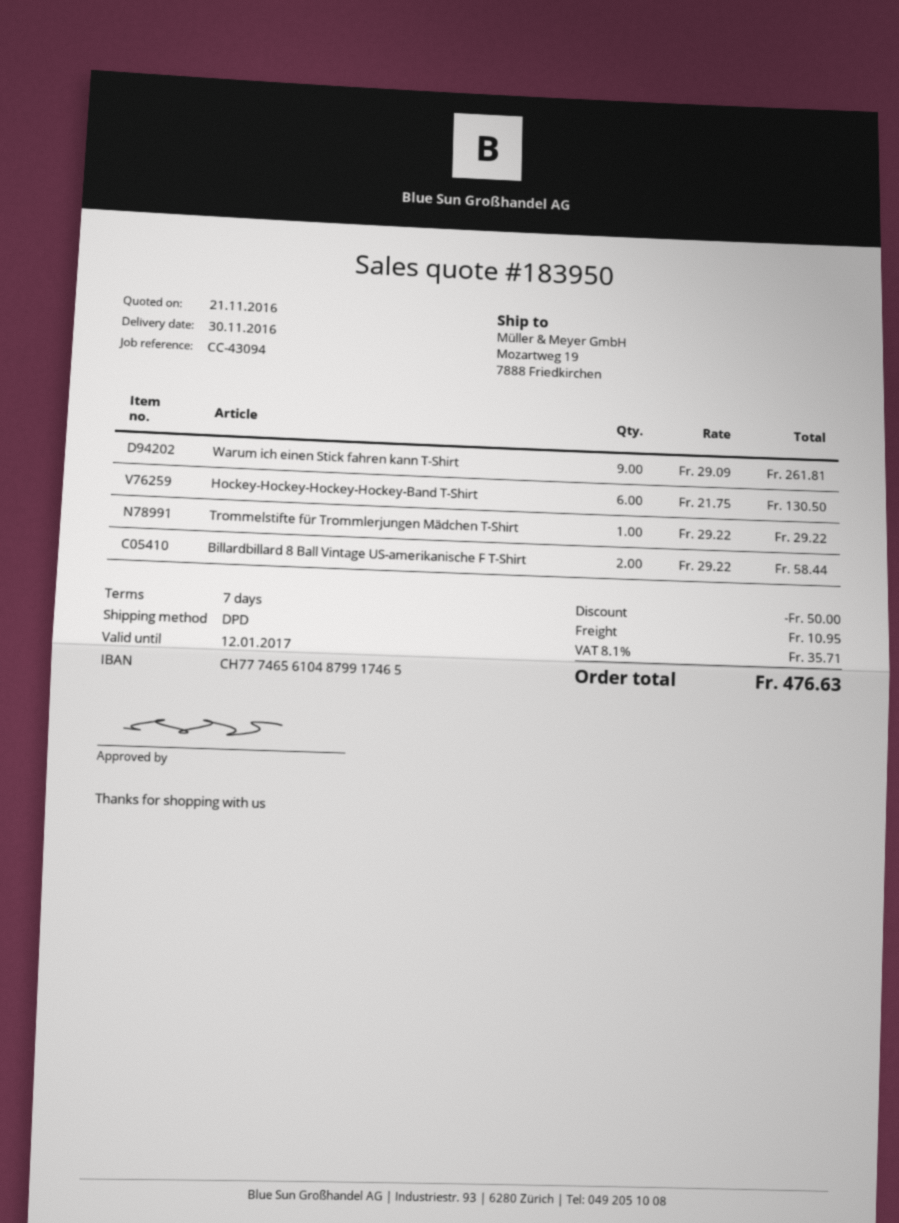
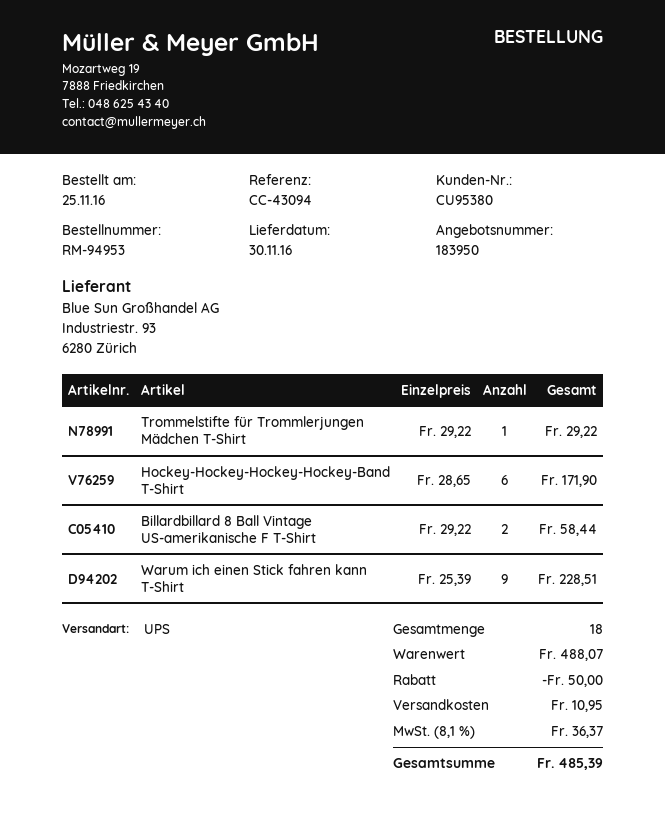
shipping method: DPD -> UPS
Warum ich einen Stick fahren kann T-Shirt: 9 x 29.09 = 261.81 -> 9 x 25.39 = 228.51
Hockey-Hockey-Hockey-Hockey-Band T-Shirt: 6 x 21.75 = 130.50 -> 6 x 28.65 = 171.90
tax: 8.1% = 35.71 -> 8.1% = 36.37
total: 476.63 -> 485.39

